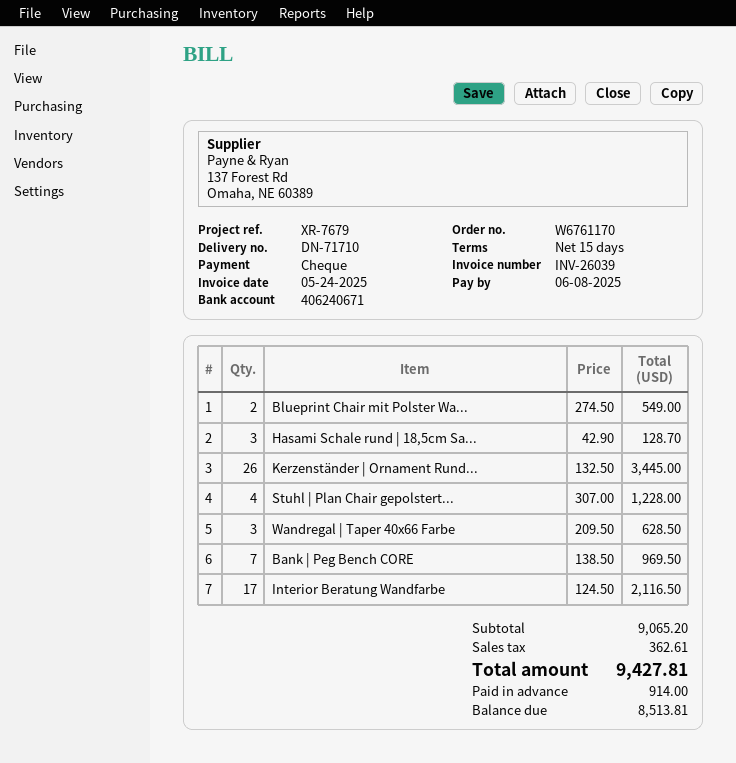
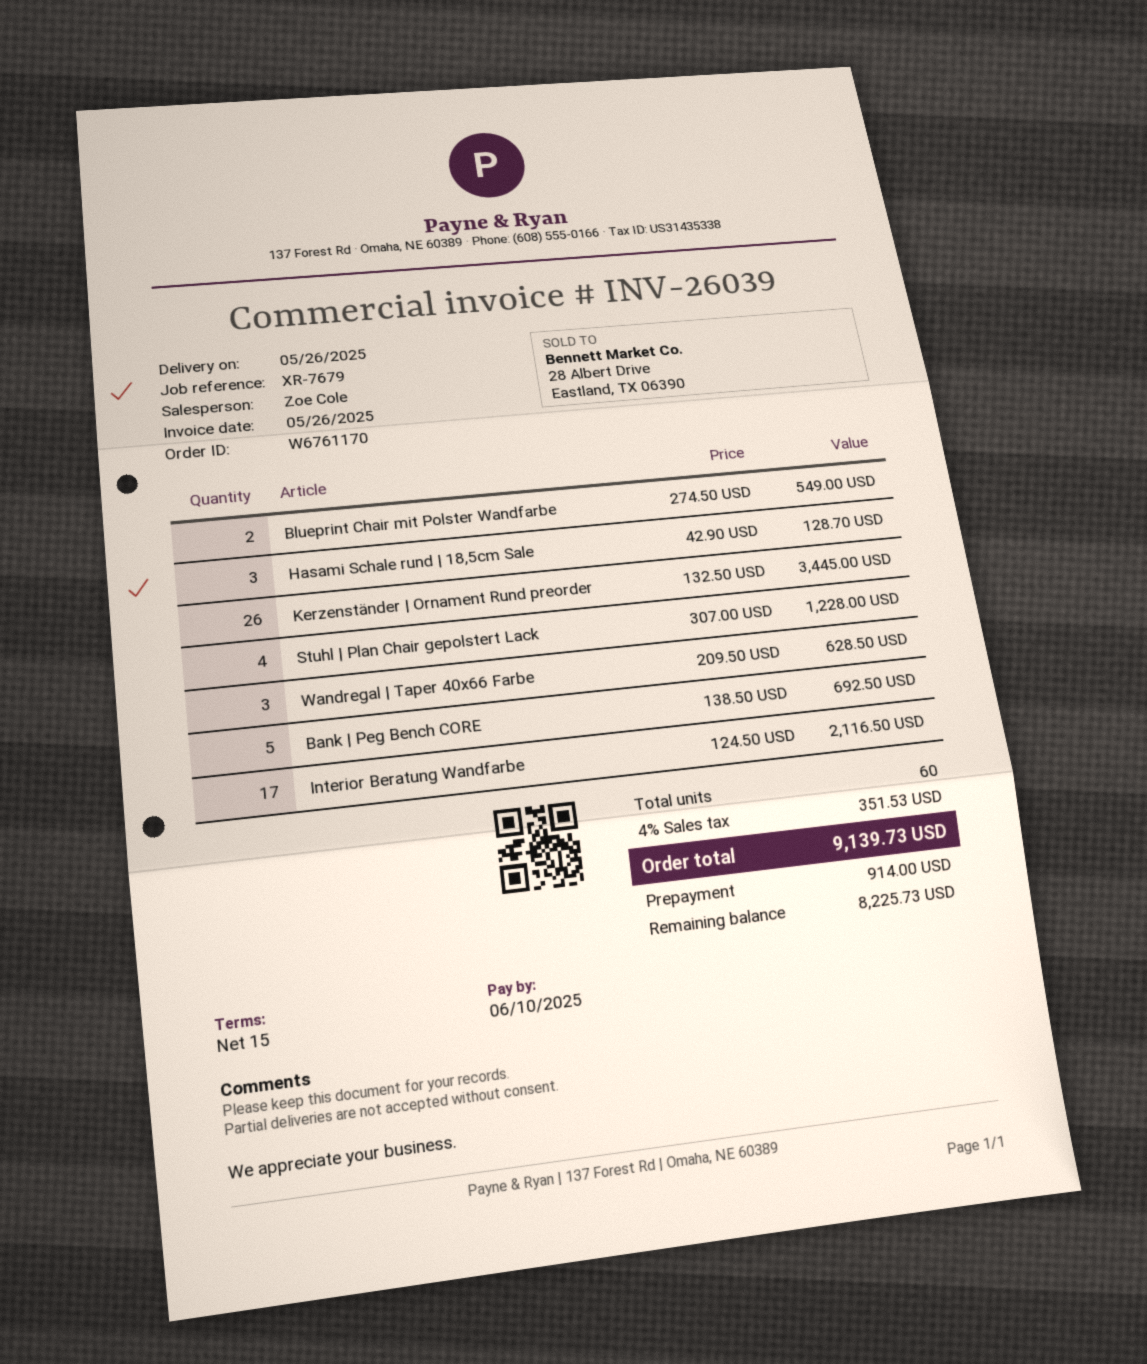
invoice date: 2025-05-24 -> 2025-05-26
due date: 2025-06-08 -> 2025-06-10
Bank | Peg Bench CORE: 7 x 138.50 = 969.50 -> 5 x 138.50 = 692.50
tax: 362.61 -> 351.53
total: 9427.81 -> 9139.73
balance: 8513.81 -> 8225.73

